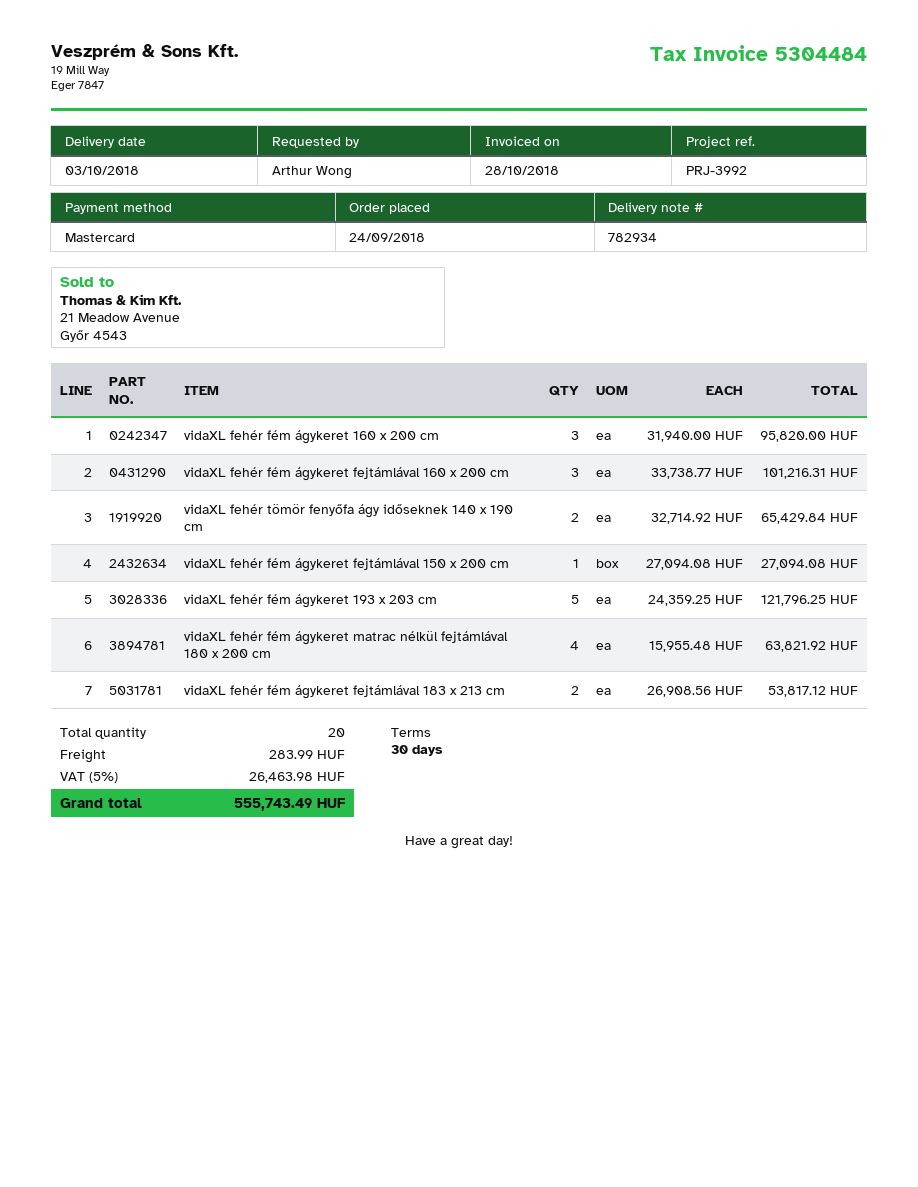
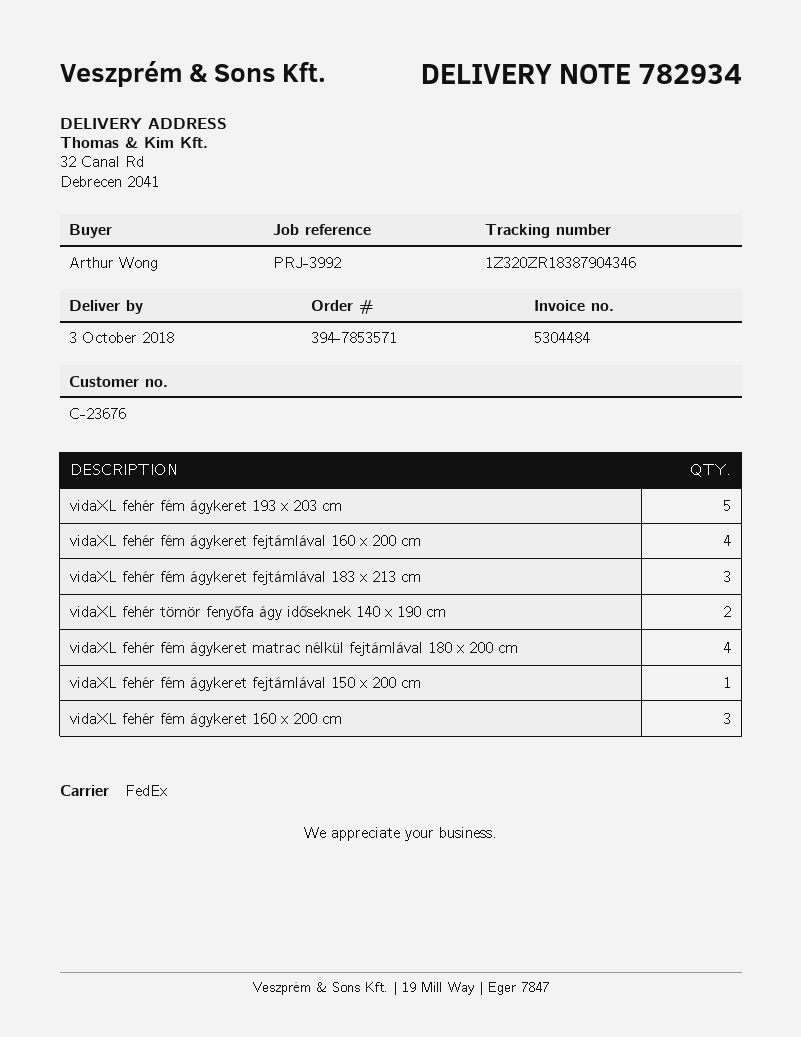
vidaXL fehér fém ágykeret fejtámlával 160 x 200 cm: 3 -> 4
vidaXL fehér fém ágykeret fejtámlával 183 x 213 cm: 2 -> 3

